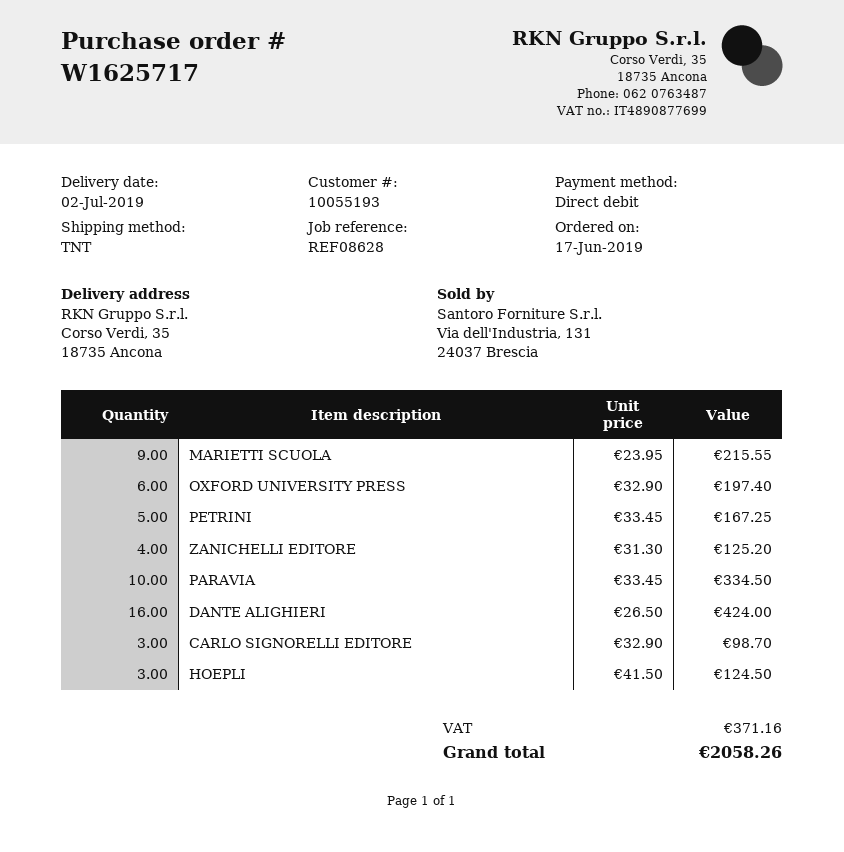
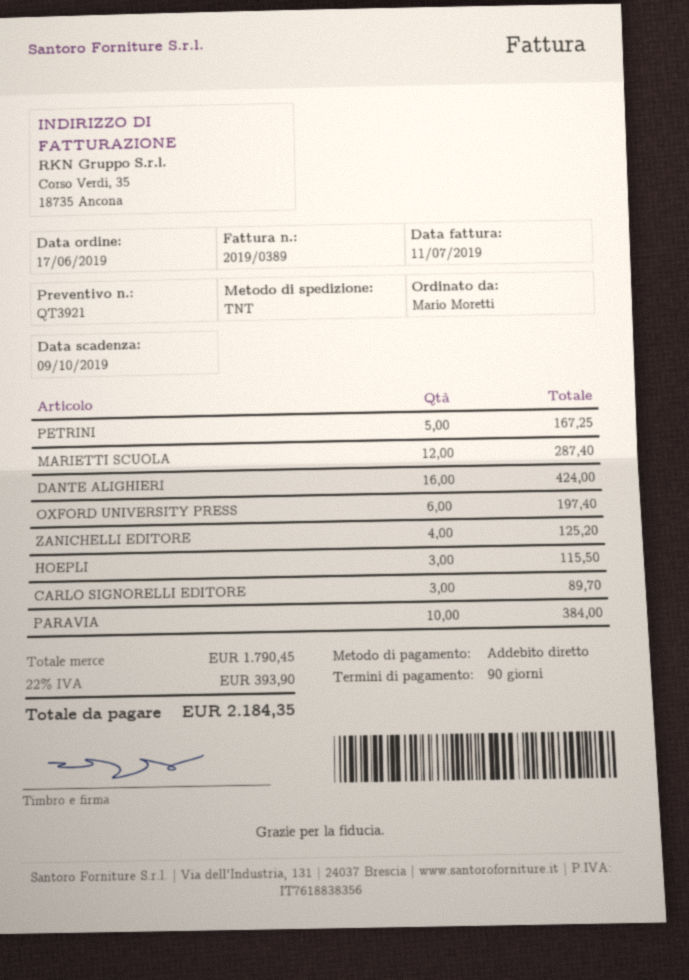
MARIETTI SCUOLA: 9 for 215.55 -> 12 for 287.40
PARAVIA: 10 for 334.50 -> 10 for 384.00
CARLO SIGNORELLI EDITORE: 3 for 98.70 -> 3 for 89.70
HOEPLI: 3 for 124.50 -> 3 for 115.50
tax: 371.16 -> 393.90
total: 2058.26 -> 2184.35

